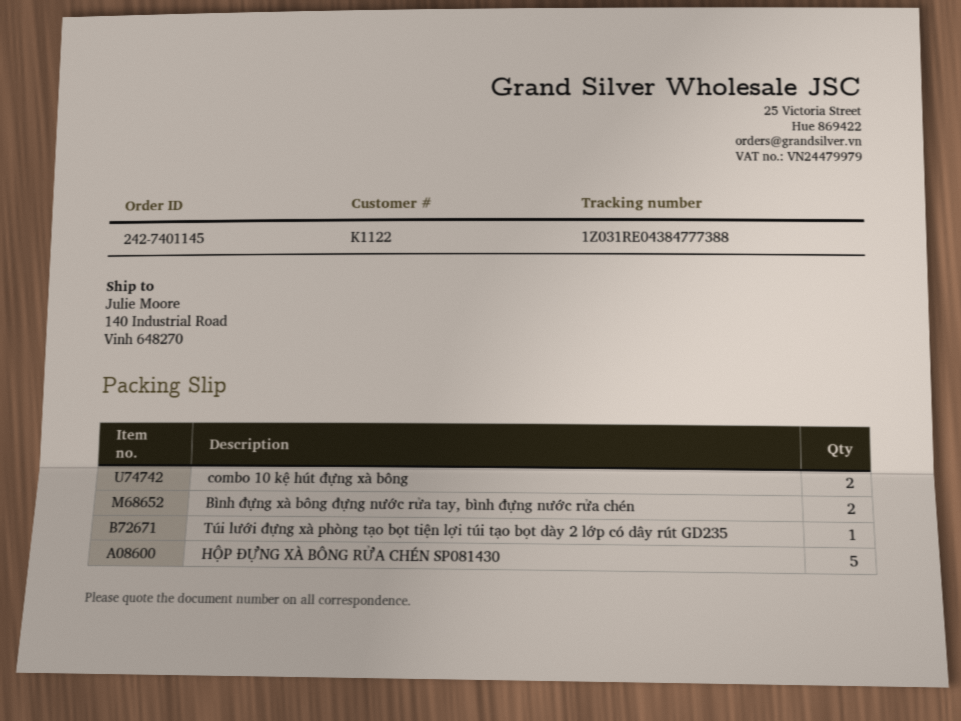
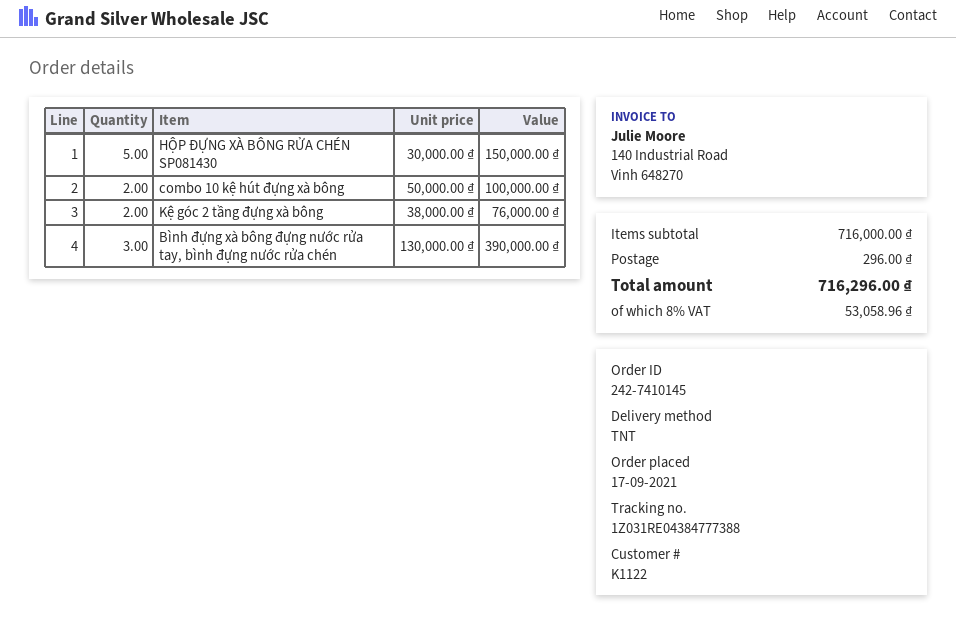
order number: 242-7401145 -> 242-7410145
Bình đựng xà bông đựng nước rửa tay, bình đựng nước rửa chén: 2 -> 3
Túi lưới đựng xà phòng tạo bọt tiện lợi túi tạo bọt dày 2 lớp có dây rút GD235: 1 -> none
Kệ góc 2 tầng đựng xà bông: none -> 2

